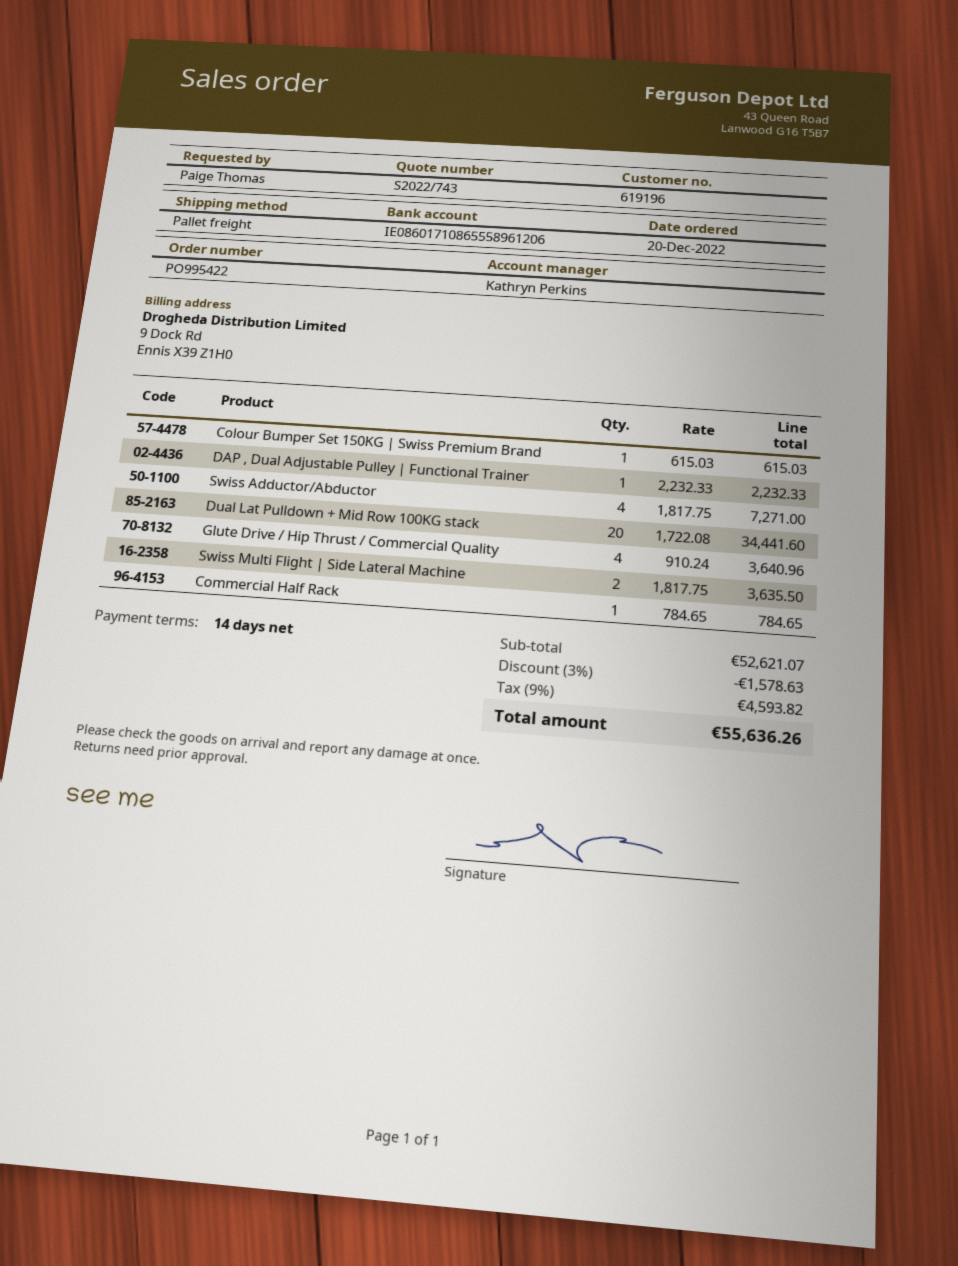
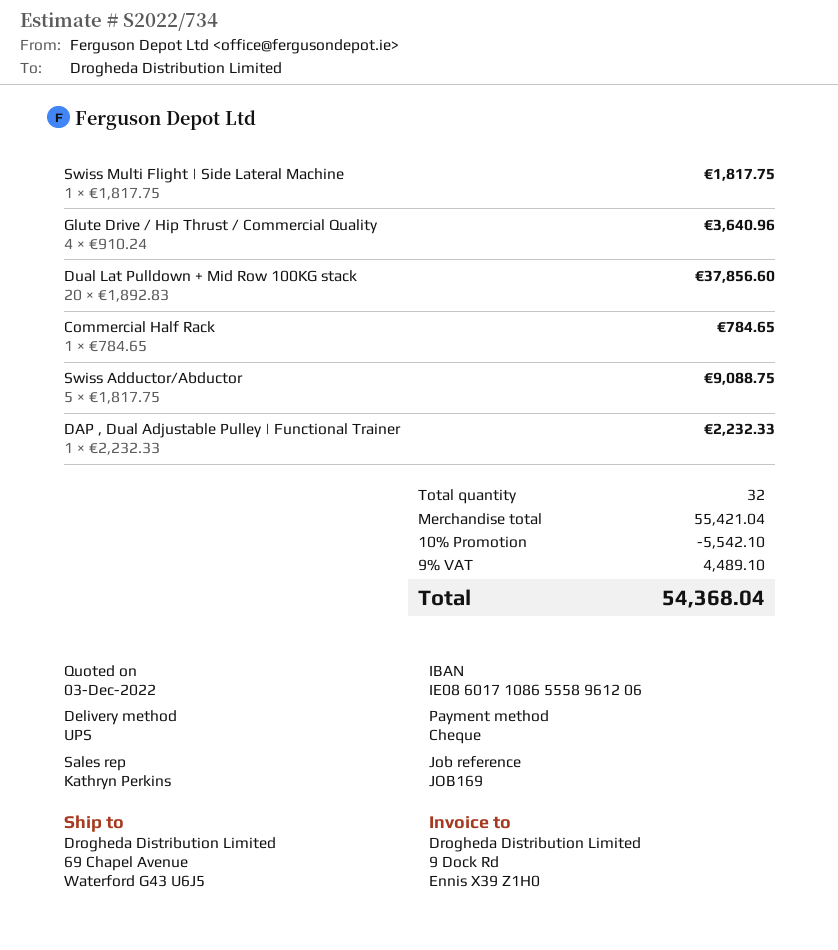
quote number: S2022/743 -> S2022/734
shipping method: pallet freight -> UPS
Colour Bumper Set 150KG | Swiss Premium Brand: 1 x 615.03 = 615.03 -> none
Swiss Adductor/Abductor: 4 x 1817.75 = 7271.00 -> 5 x 1817.75 = 9088.75
Dual Lat Pulldown + Mid Row 100KG stack: 20 x 1722.08 = 34441.60 -> 20 x 1892.83 = 37856.60
Swiss Multi Flight | Side Lateral Machine: 2 x 1817.75 = 3635.50 -> 1 x 1817.75 = 1817.75
subtotal: 52621.07 -> 55421.04
discount: 3% = 1578.63 -> 10% = 5542.10
tax: 9% = 4593.82 -> 9% = 4489.10
total: 55636.26 -> 54368.04

